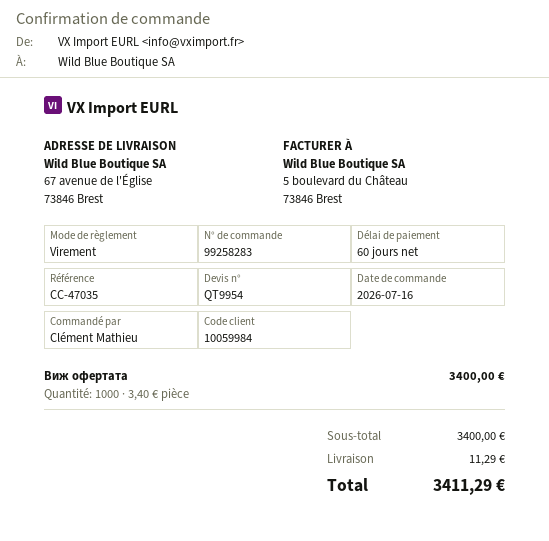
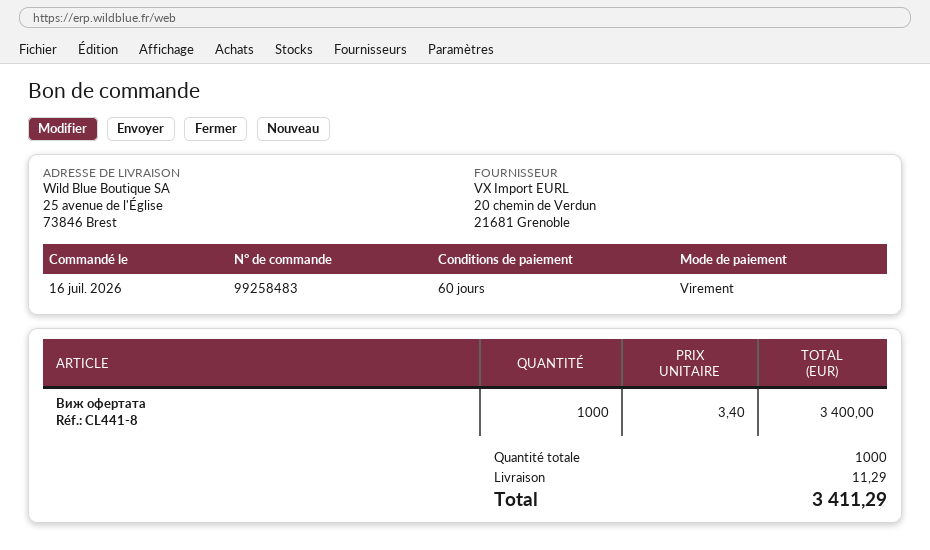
order number: 99258283 -> 99258483
ship to: 67 avenue de l'Église, 73846 Brest -> 25 avenue de l'Église, 73846 Brest

